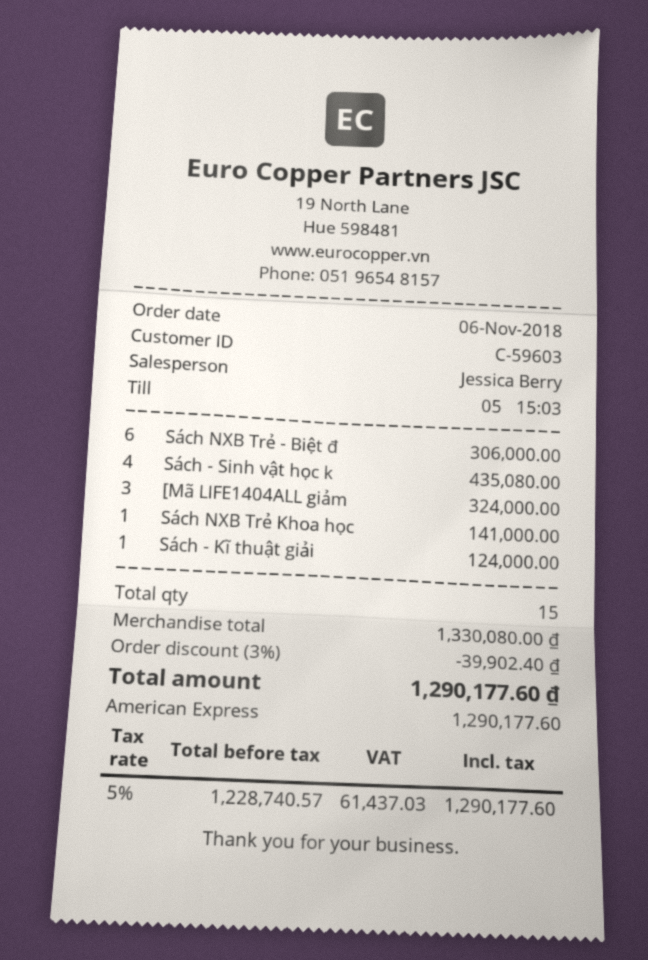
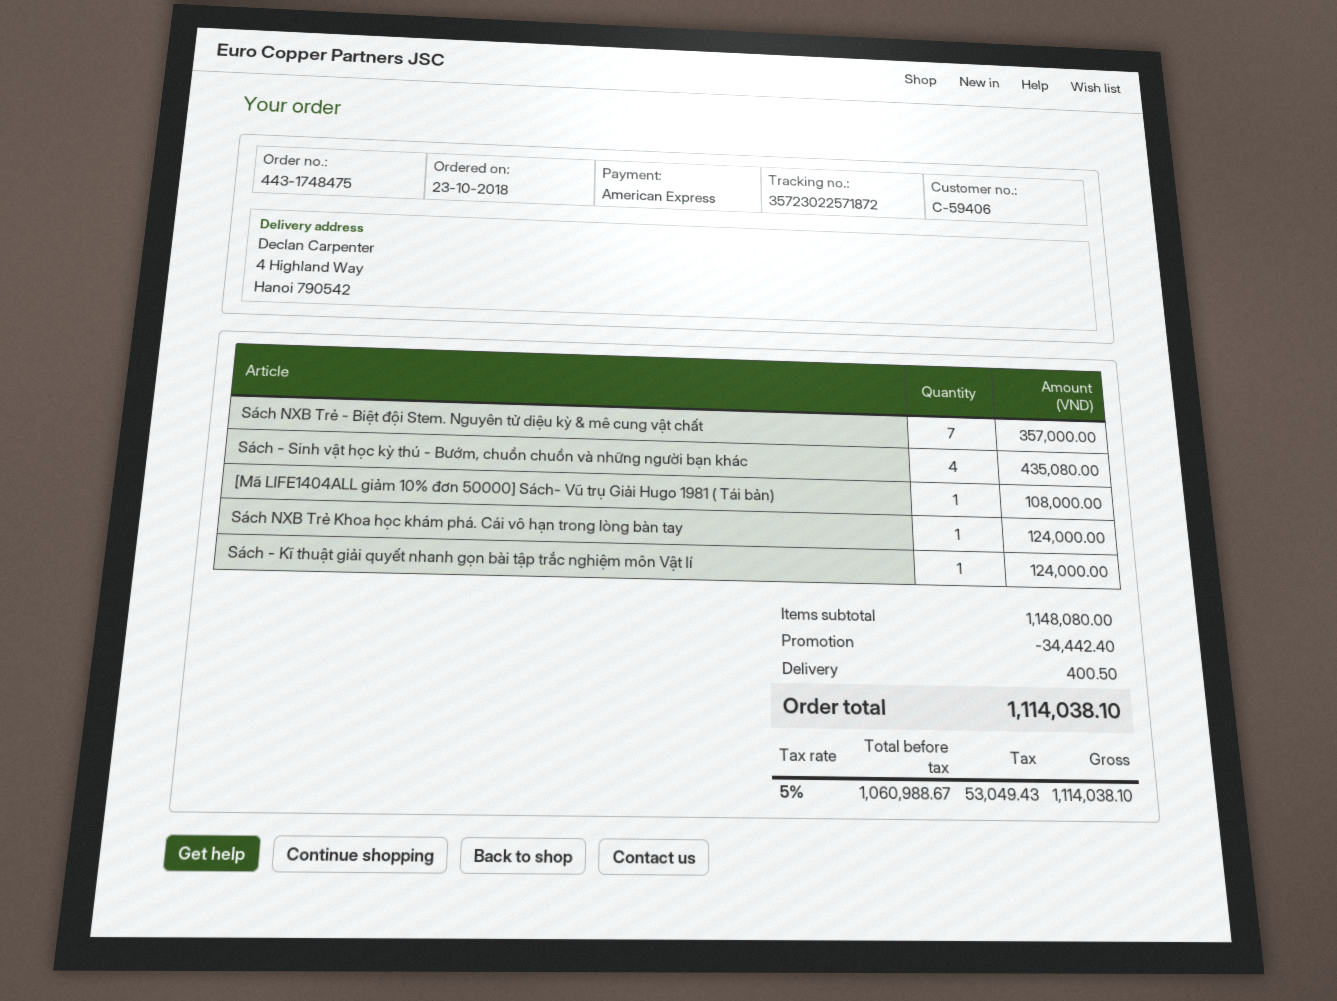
order date: 2018-11-06 -> 2018-10-23
customer number: C-59603 -> C-59406
Sách NXB Trẻ - Biệt đ: 6 for 306000.00 -> 7 for 357000.00
[Mã LIFE1404ALL giảm: 3 for 324000.00 -> 1 for 108000.00
Sách NXB Trẻ Khoa học: 1 for 141000.00 -> 1 for 124000.00
subtotal: 1330080.00 -> 1148080.00
discount: 39902.40 -> 34442.40
shipping: none -> 400.50
net: 1228740.57 -> 1060988.67
tax: 5% = 61437.03 -> 5% = 53049.43
total: 1290177.60 -> 1114038.10

